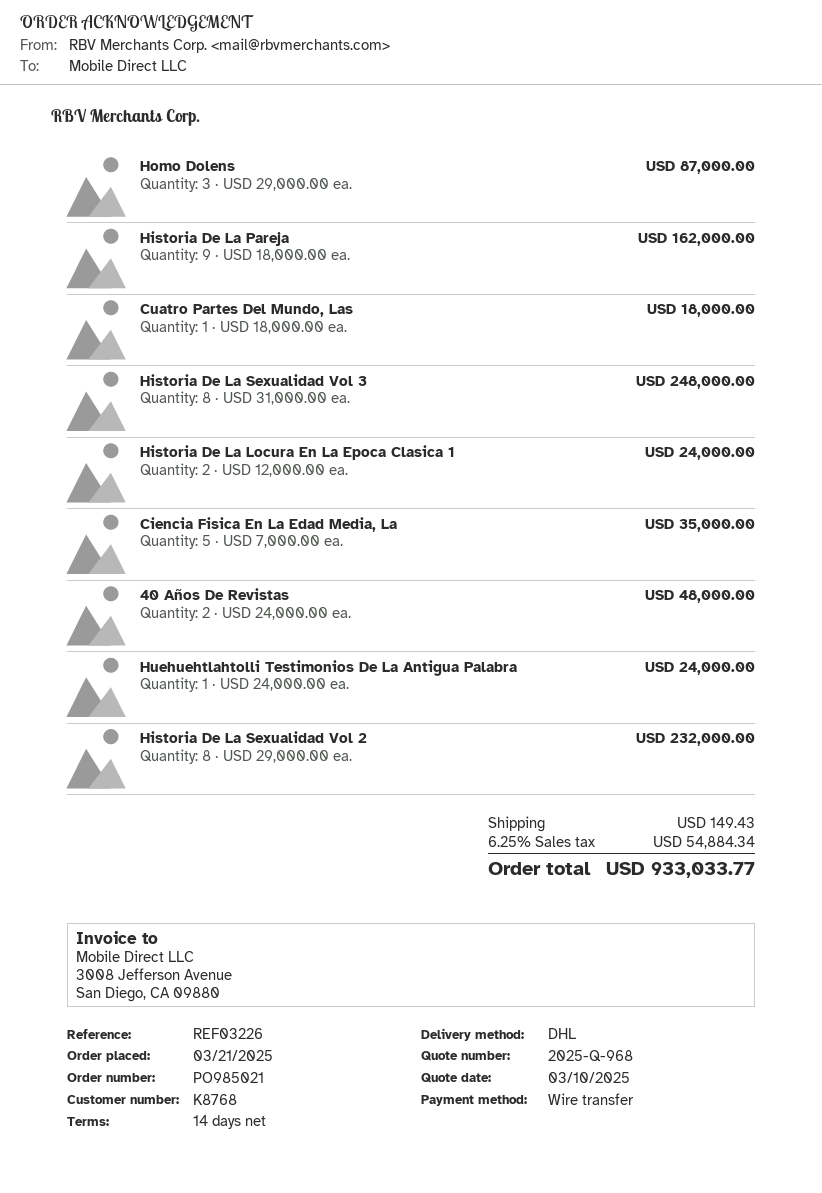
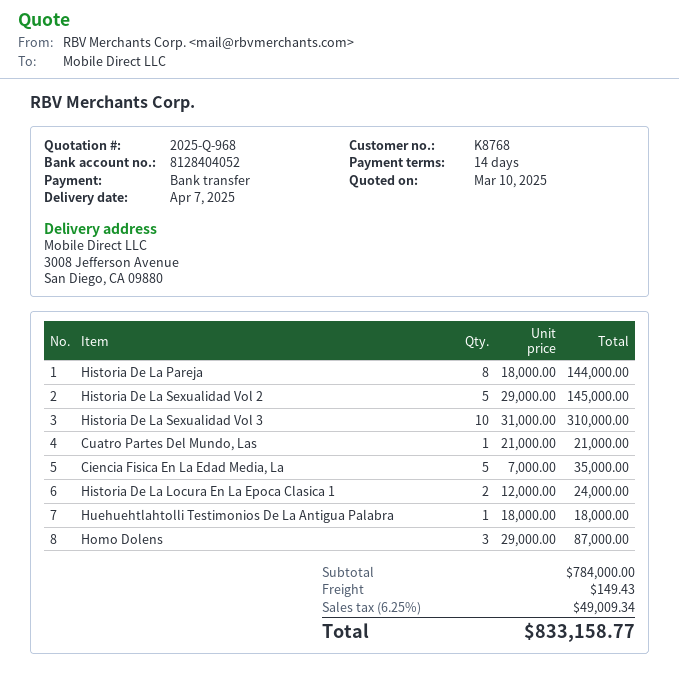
Historia De La Pareja: 9 x 18000.00 = 162000.00 -> 8 x 18000.00 = 144000.00
Cuatro Partes Del Mundo, Las: 1 x 18000.00 = 18000.00 -> 1 x 21000.00 = 21000.00
Historia De La Sexualidad Vol 3: 8 x 31000.00 = 248000.00 -> 10 x 31000.00 = 310000.00
40 Años De Revistas: 2 x 24000.00 = 48000.00 -> none
Huehuehtlahtolli Testimonios De La Antigua Palabra: 1 x 24000.00 = 24000.00 -> 1 x 18000.00 = 18000.00
Historia De La Sexualidad Vol 2: 8 x 29000.00 = 232000.00 -> 5 x 29000.00 = 145000.00
tax: 6.25% = 54884.34 -> 6.25% = 49009.34
total: 933033.77 -> 833158.77

